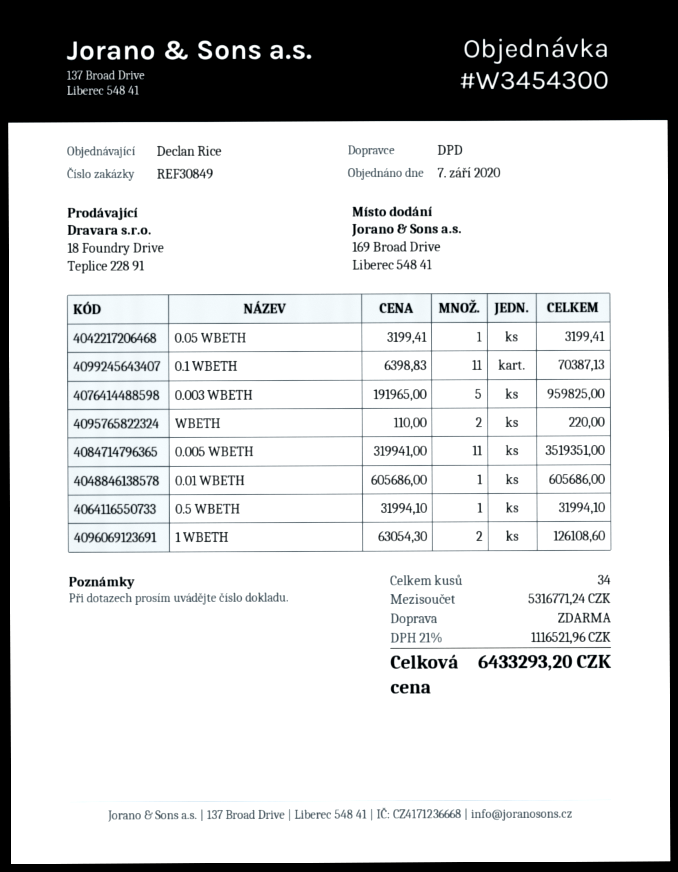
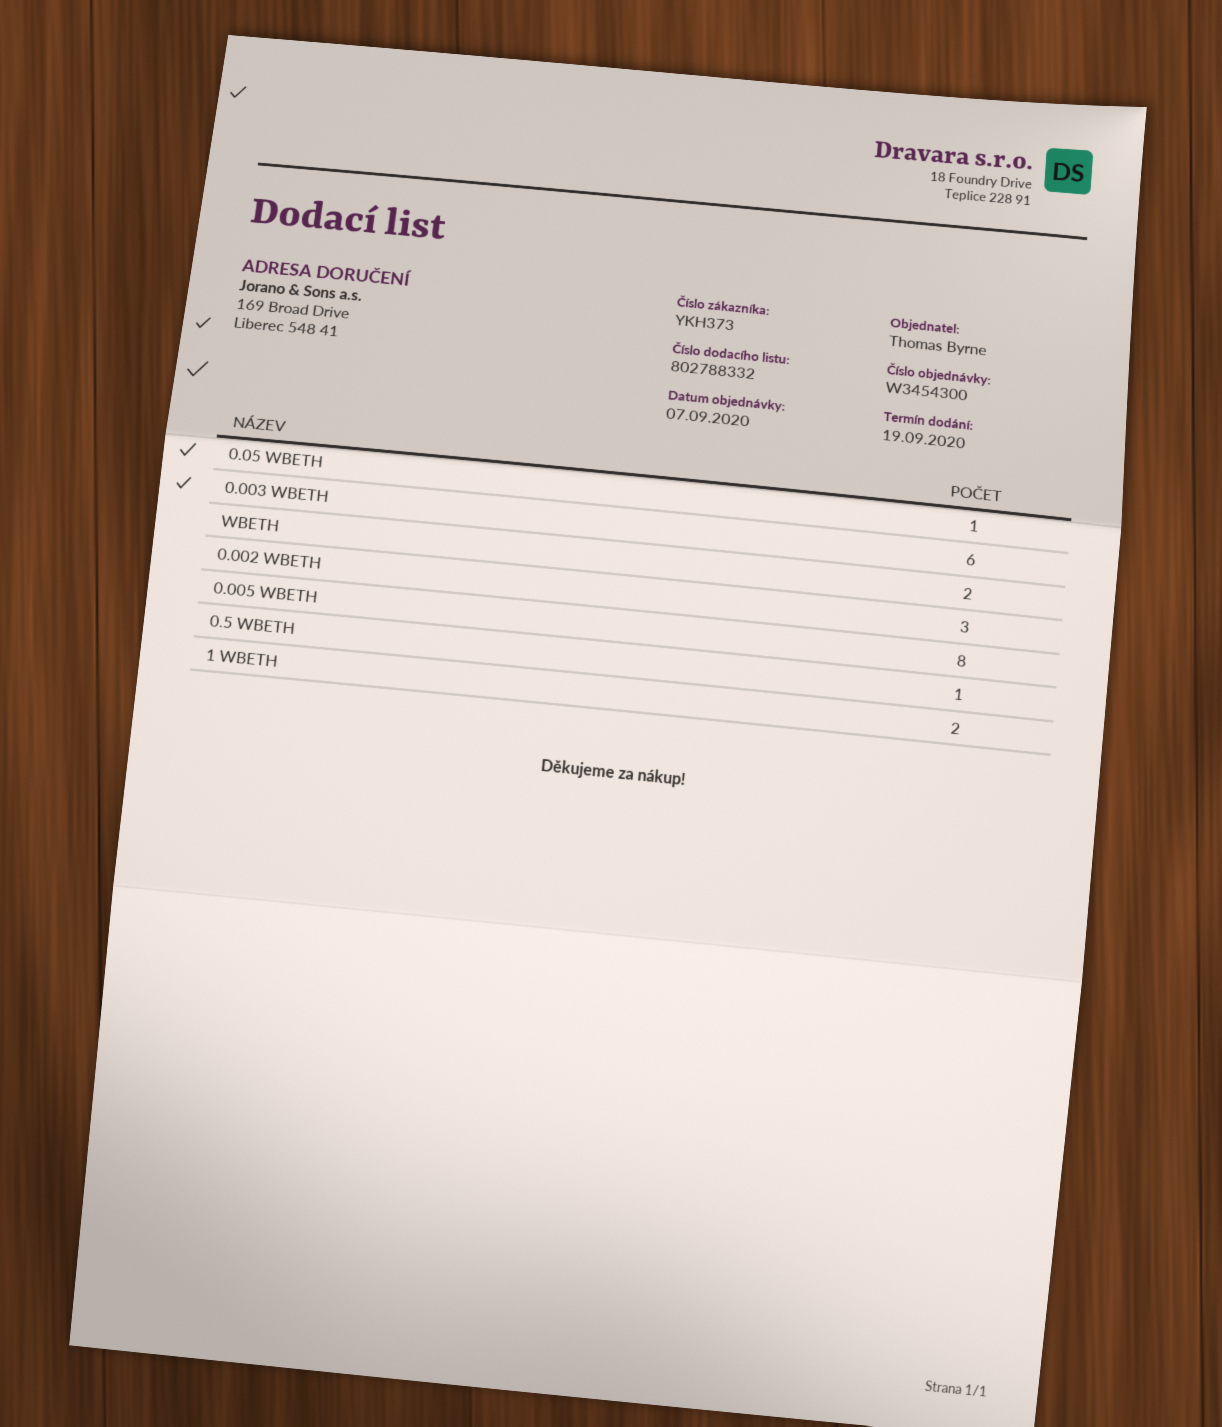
ordered by: Declan Rice -> Thomas Byrne
0.1 WBETH: 11 -> none
0.003 WBETH: 5 -> 6
0.005 WBETH: 11 -> 8
0.01 WBETH: 1 -> none
0.002 WBETH: none -> 3

